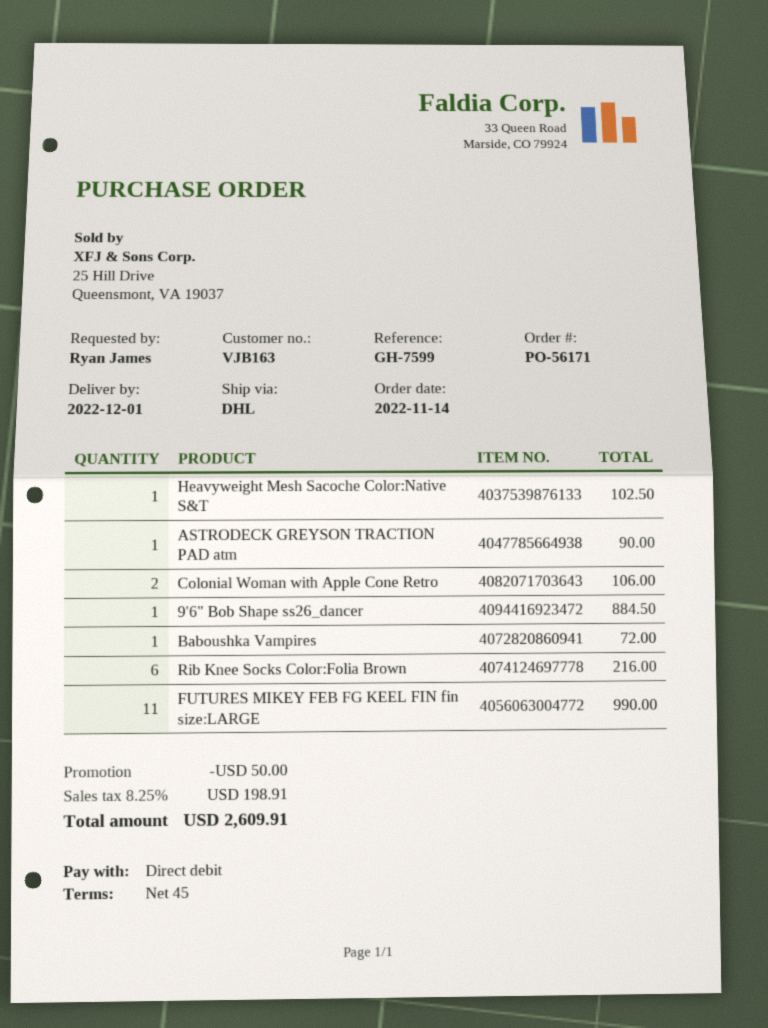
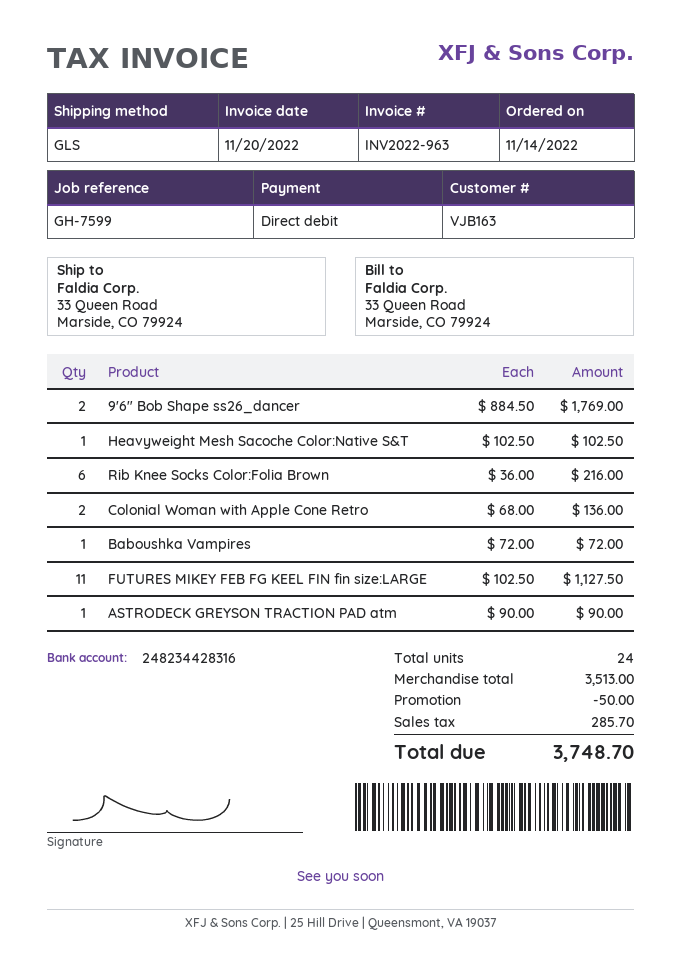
shipping method: DHL -> GLS
Colonial Woman with Apple Cone Retro: 2 for 106.00 -> 2 for 136.00
9'6" Bob Shape ss26_dancer: 1 for 884.50 -> 2 for 1769.00
FUTURES MIKEY FEB FG KEEL FIN fin size:LARGE: 11 for 990.00 -> 11 for 1127.50
tax: 198.91 -> 285.70
total: 2609.91 -> 3748.70

